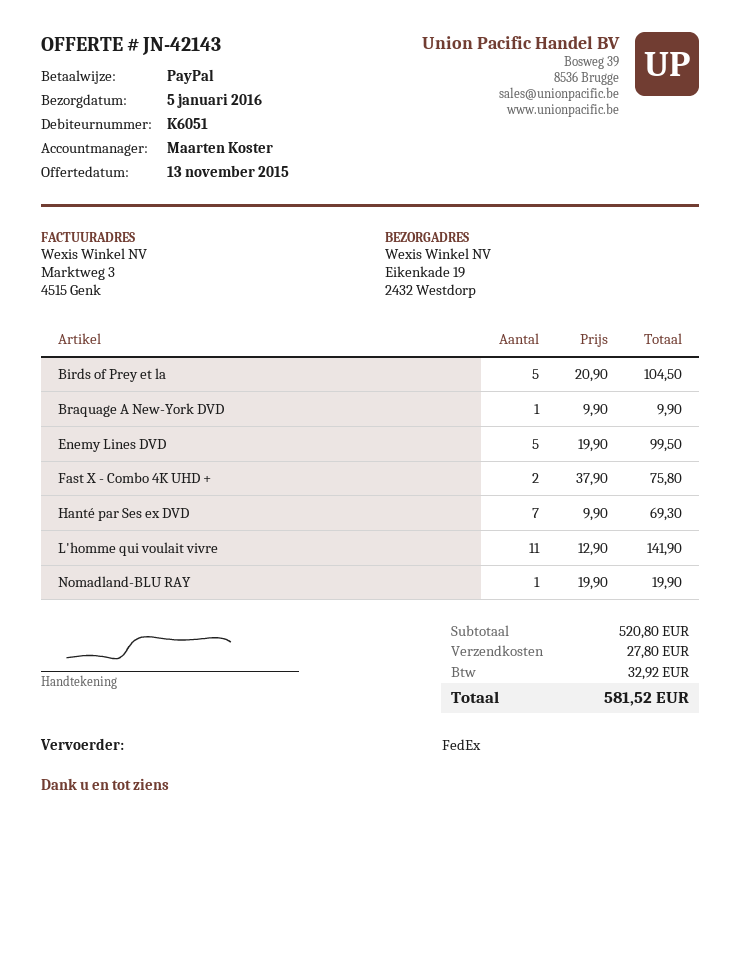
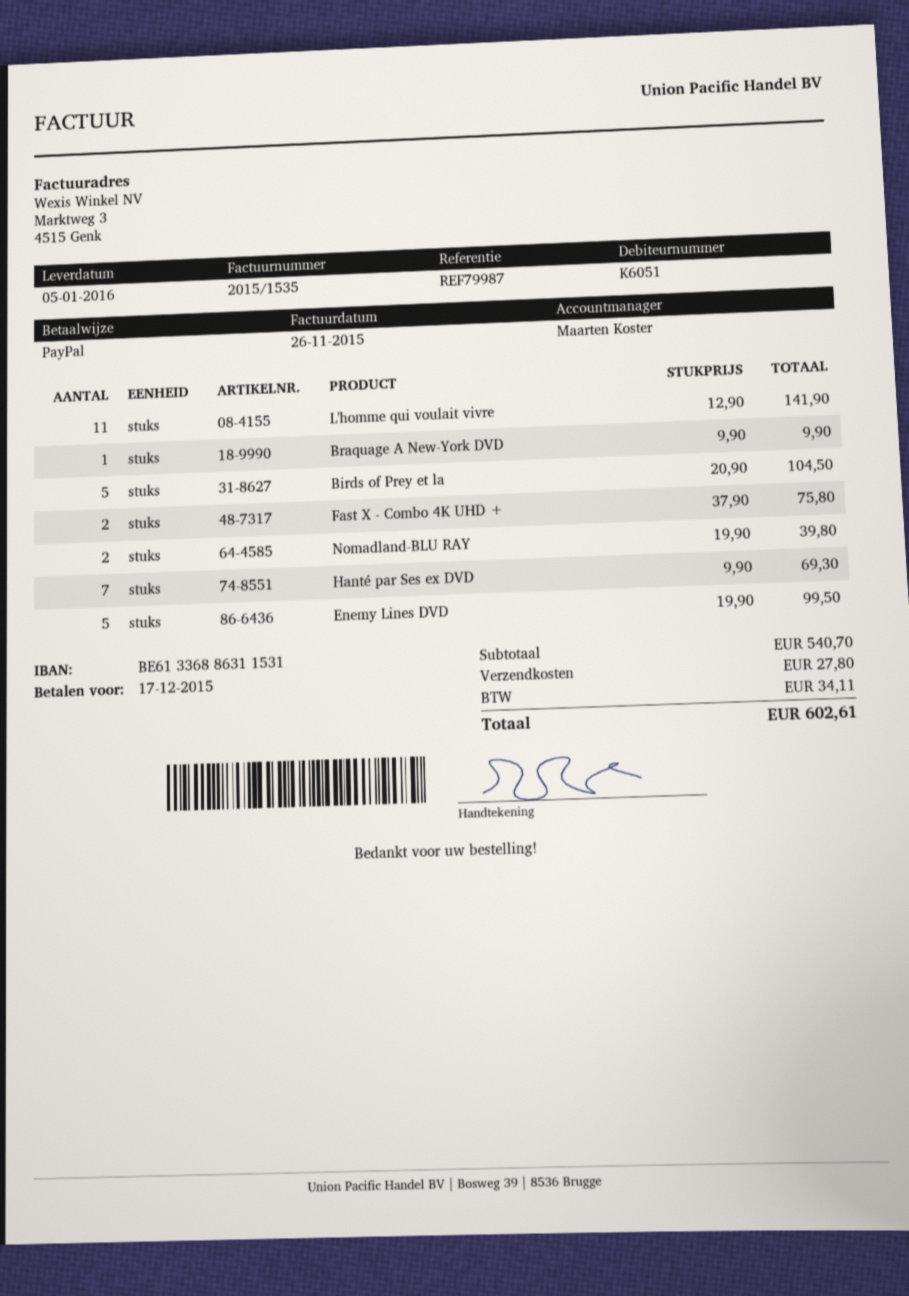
Nomadland-BLU RAY: 1 x 19.90 = 19.90 -> 2 x 19.90 = 39.80
subtotal: 520.80 -> 540.70
tax: 32.92 -> 34.11
total: 581.52 -> 602.61

